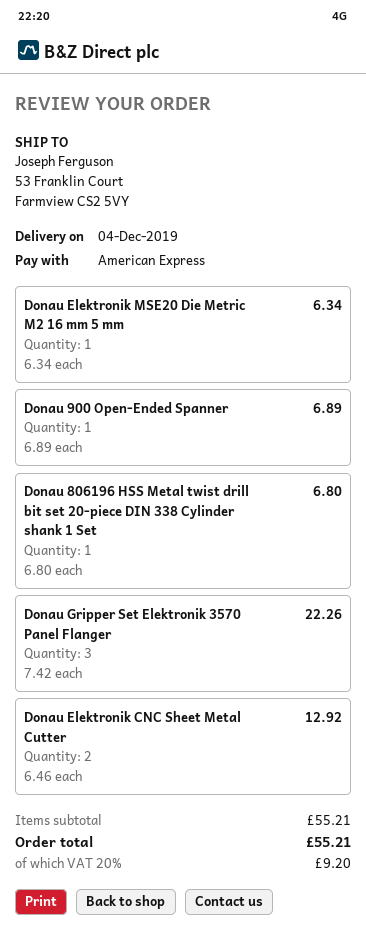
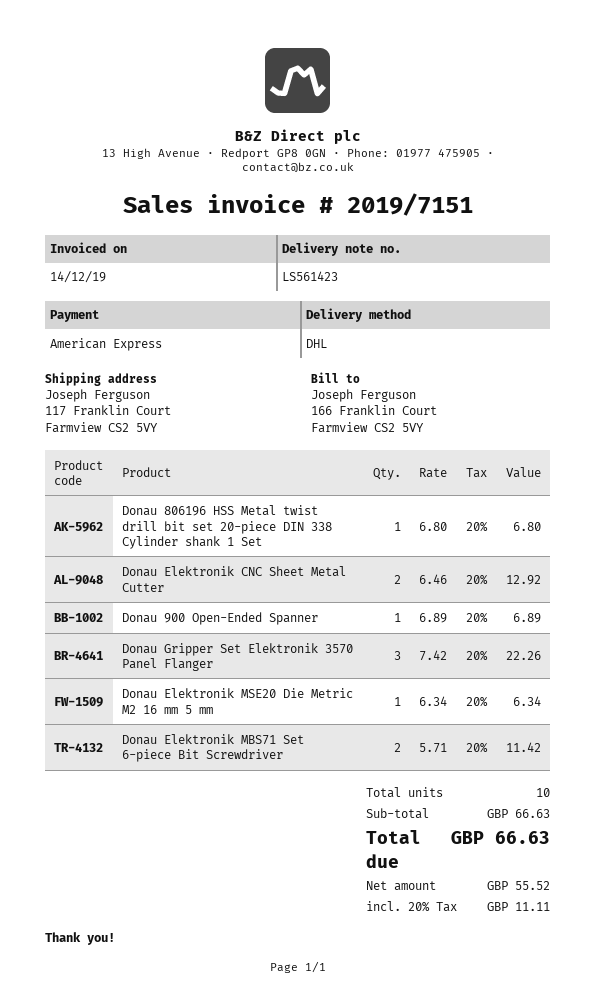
ship to: 53 Franklin Court, Farmview CS2 5VY -> 117 Franklin Court, Farmview CS2 5VY
Donau Elektronik MBS71 Set 6-piece Bit Screwdriver: none -> 2 x 5.71 = 11.42
subtotal: 55.21 -> 66.63
tax: 20% = 9.20 -> 20% = 11.11
total: 55.21 -> 66.63

